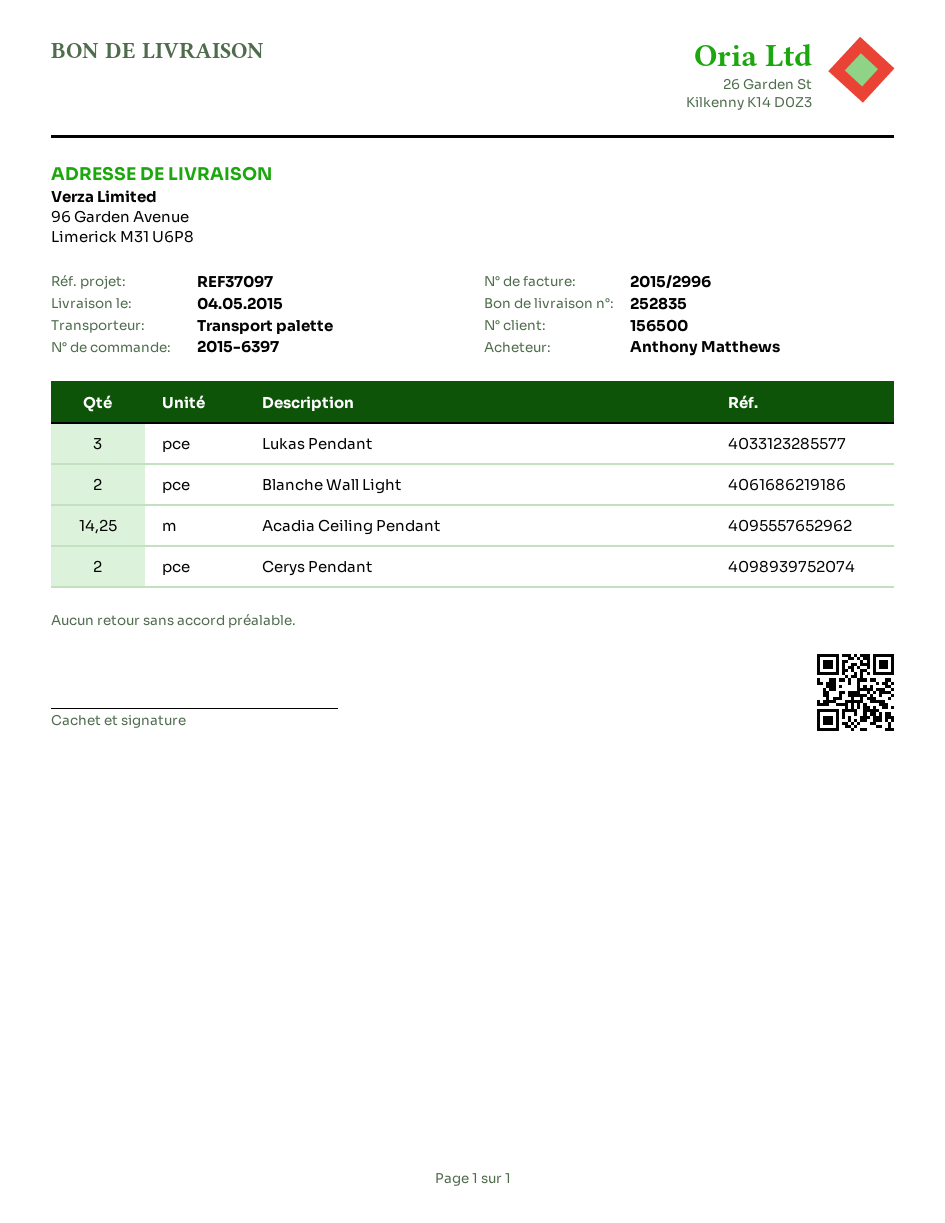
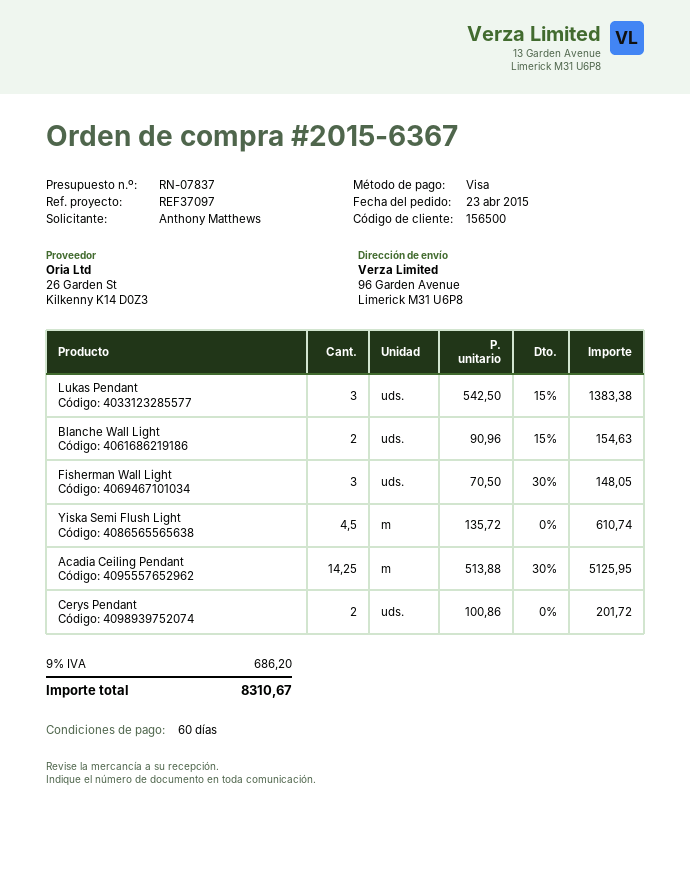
order number: 2015-6397 -> 2015-6367
Fisherman Wall Light: none -> 3
Yiska Semi Flush Light: none -> 4.5

